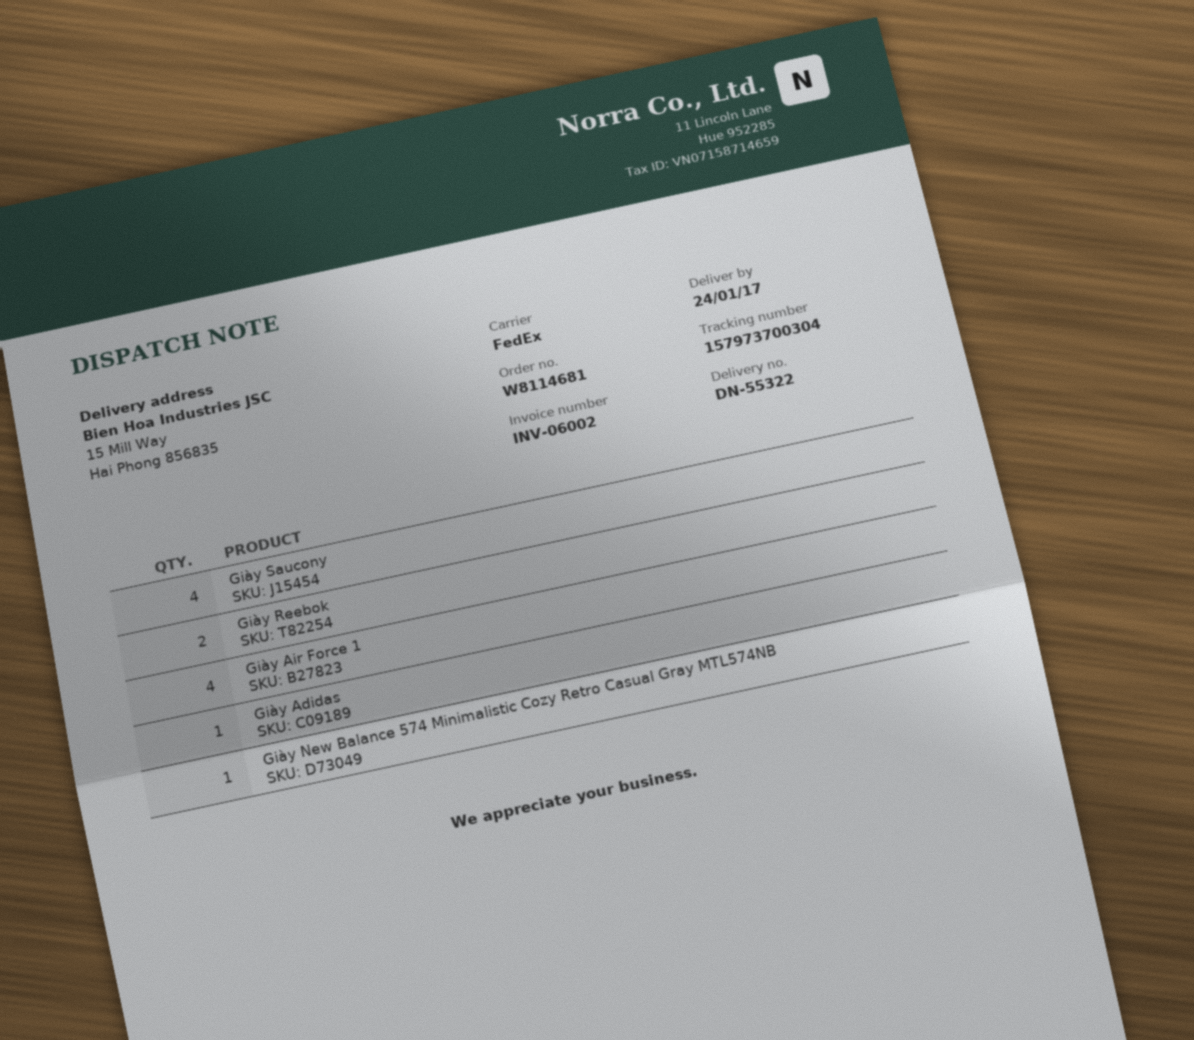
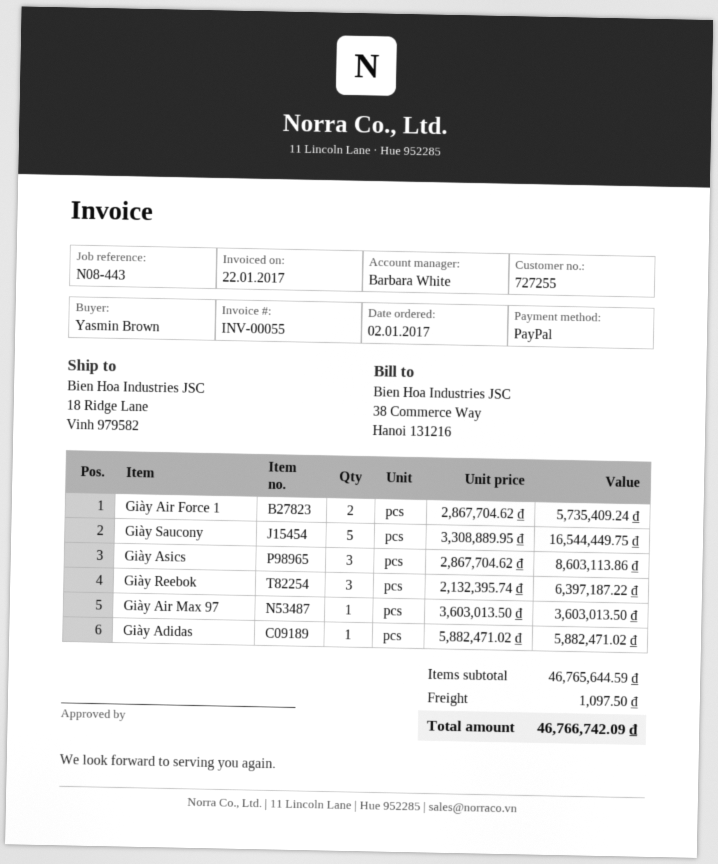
invoice number: INV-06002 -> INV-00055
ship to: 15 Mill Way, Hai Phong 856835 -> 18 Ridge Lane, Vinh 979582
Giày Saucony: 4 -> 5
Giày Reebok: 2 -> 3
Giày Air Force 1: 4 -> 2
Giày New Balance 574 Minimalistic Cozy Retro Casual Gray MTL574NB: 1 -> none
Giày Asics: none -> 3
Giày Air Max 97: none -> 1

